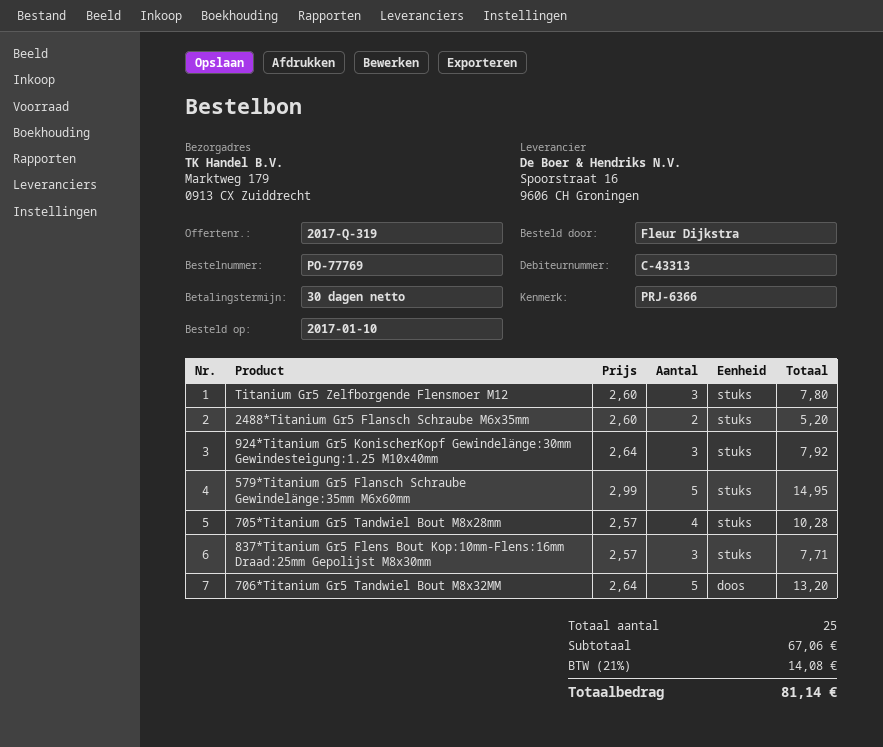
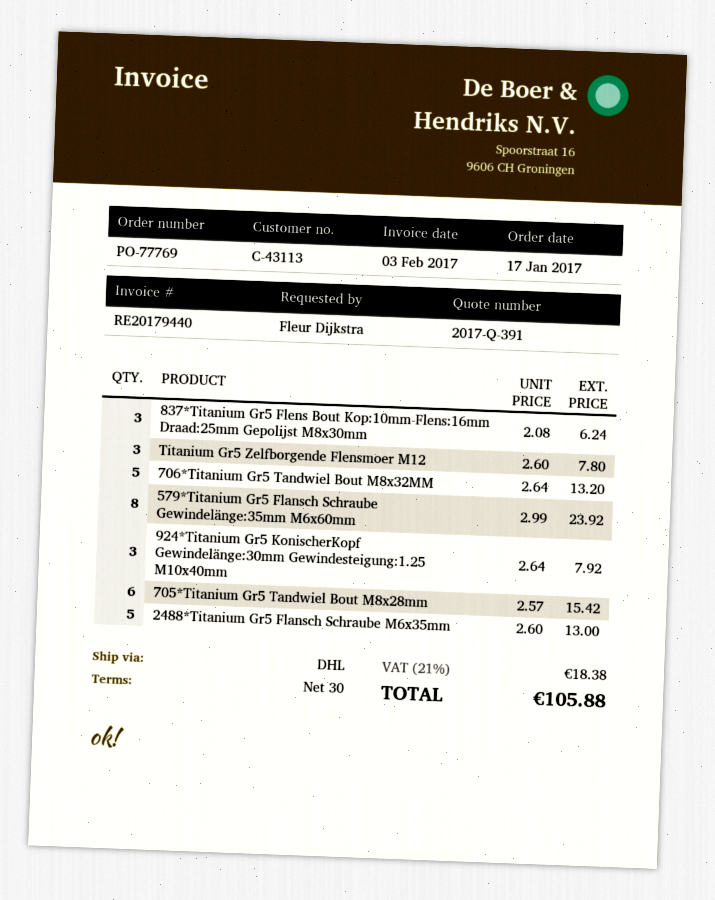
quote number: 2017-Q-319 -> 2017-Q-391
order date: 2017-01-10 -> 2017-01-17
customer number: C-43313 -> C-43113
2488*Titanium Gr5 Flansch Schraube M6x35mm: 2 x 2.60 = 5.20 -> 5 x 2.60 = 13.00
579*Titanium Gr5 Flansch Schraube Gewindelänge:35mm M6x60mm: 5 x 2.99 = 14.95 -> 8 x 2.99 = 23.92
705*Titanium Gr5 Tandwiel Bout M8x28mm: 4 x 2.57 = 10.28 -> 6 x 2.57 = 15.42
837*Titanium Gr5 Flens Bout Kop:10mm-Flens:16mm Draad:25mm Gepolijst M8x30mm: 3 x 2.57 = 7.71 -> 3 x 2.08 = 6.24
tax: 21% = 14.08 -> 21% = 18.38
total: 81.14 -> 105.88

